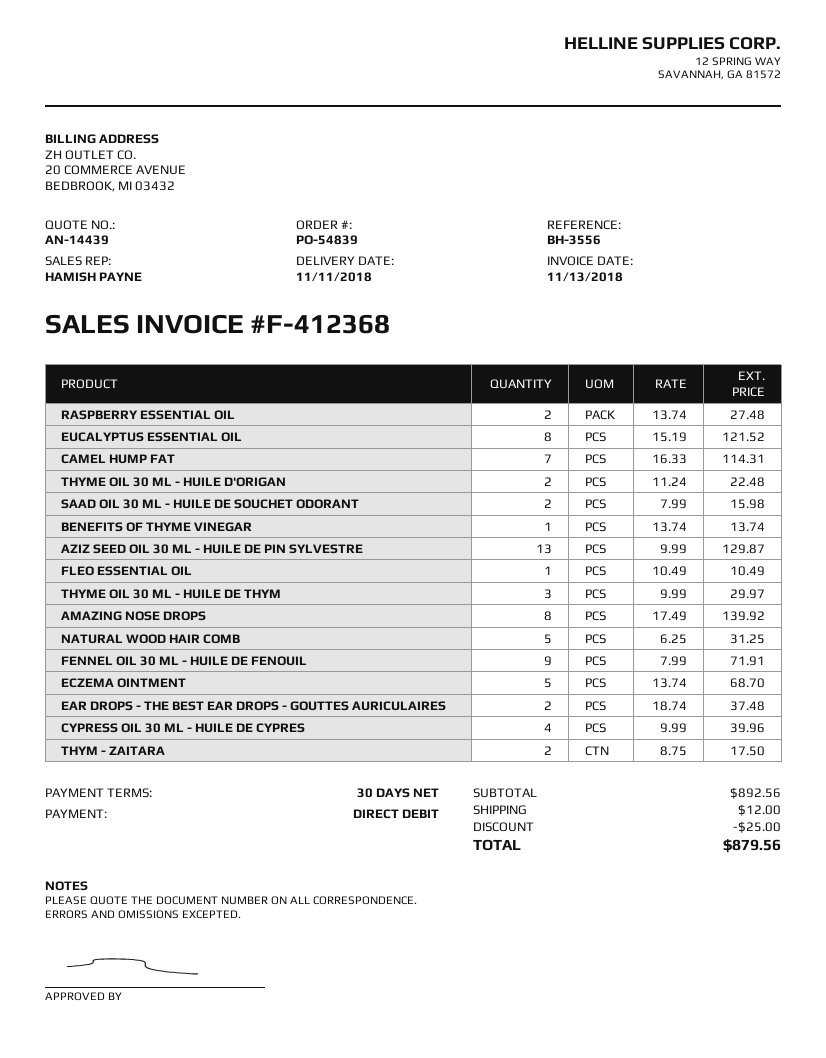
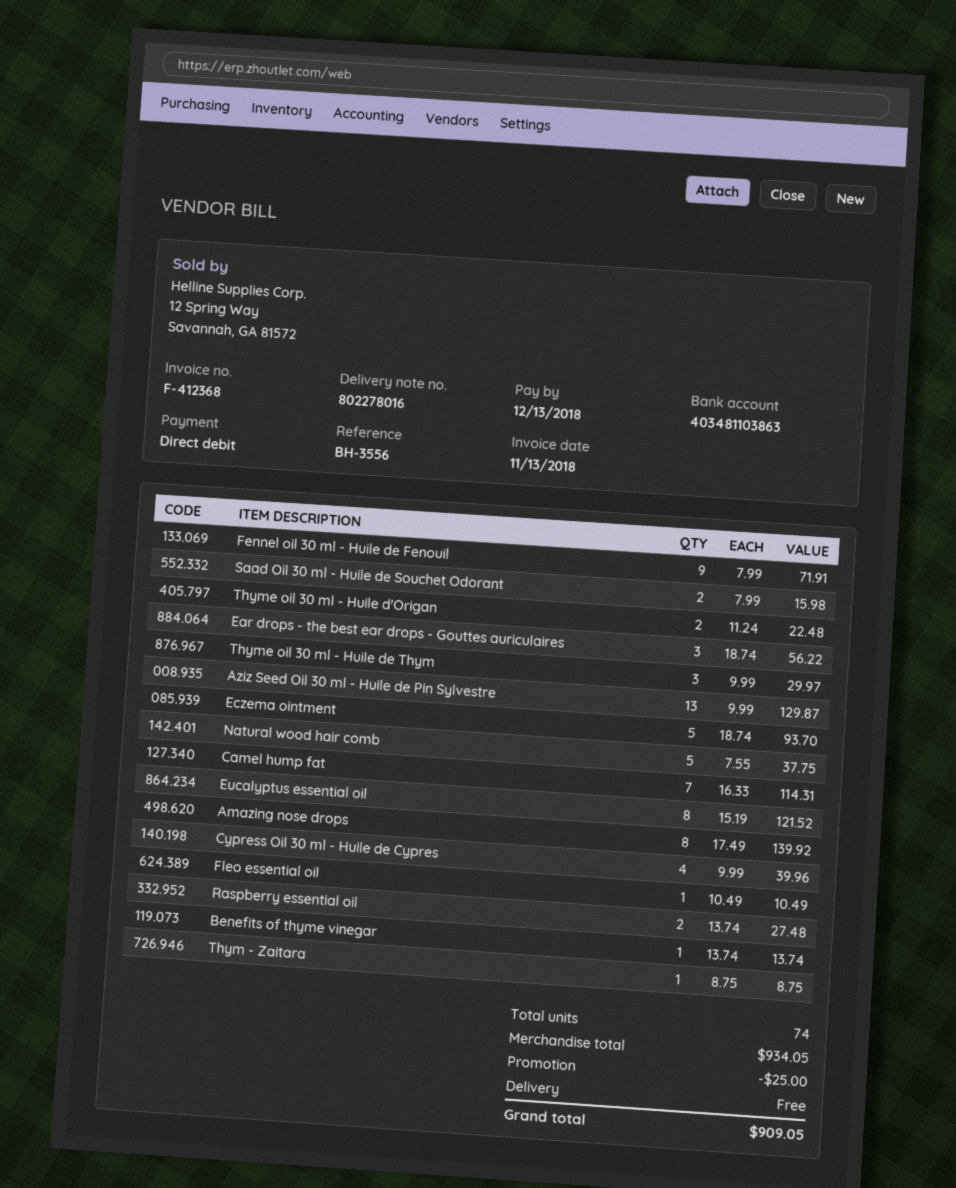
NATURAL WOOD HAIR COMB: 5 x 6.25 = 31.25 -> 5 x 7.55 = 37.75
ECZEMA OINTMENT: 5 x 13.74 = 68.70 -> 5 x 18.74 = 93.70
EAR DROPS - THE BEST EAR DROPS - GOUTTES AURICULAIRES: 2 x 18.74 = 37.48 -> 3 x 18.74 = 56.22
THYM - ZAITARA: 2 x 8.75 = 17.50 -> 1 x 8.75 = 8.75
subtotal: 892.56 -> 934.05
shipping: 12.00 -> 0.00
total: 879.56 -> 909.05

